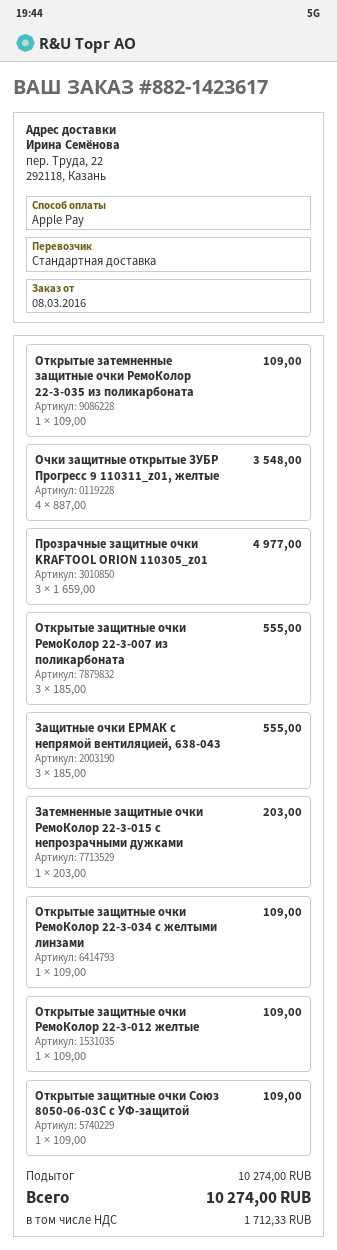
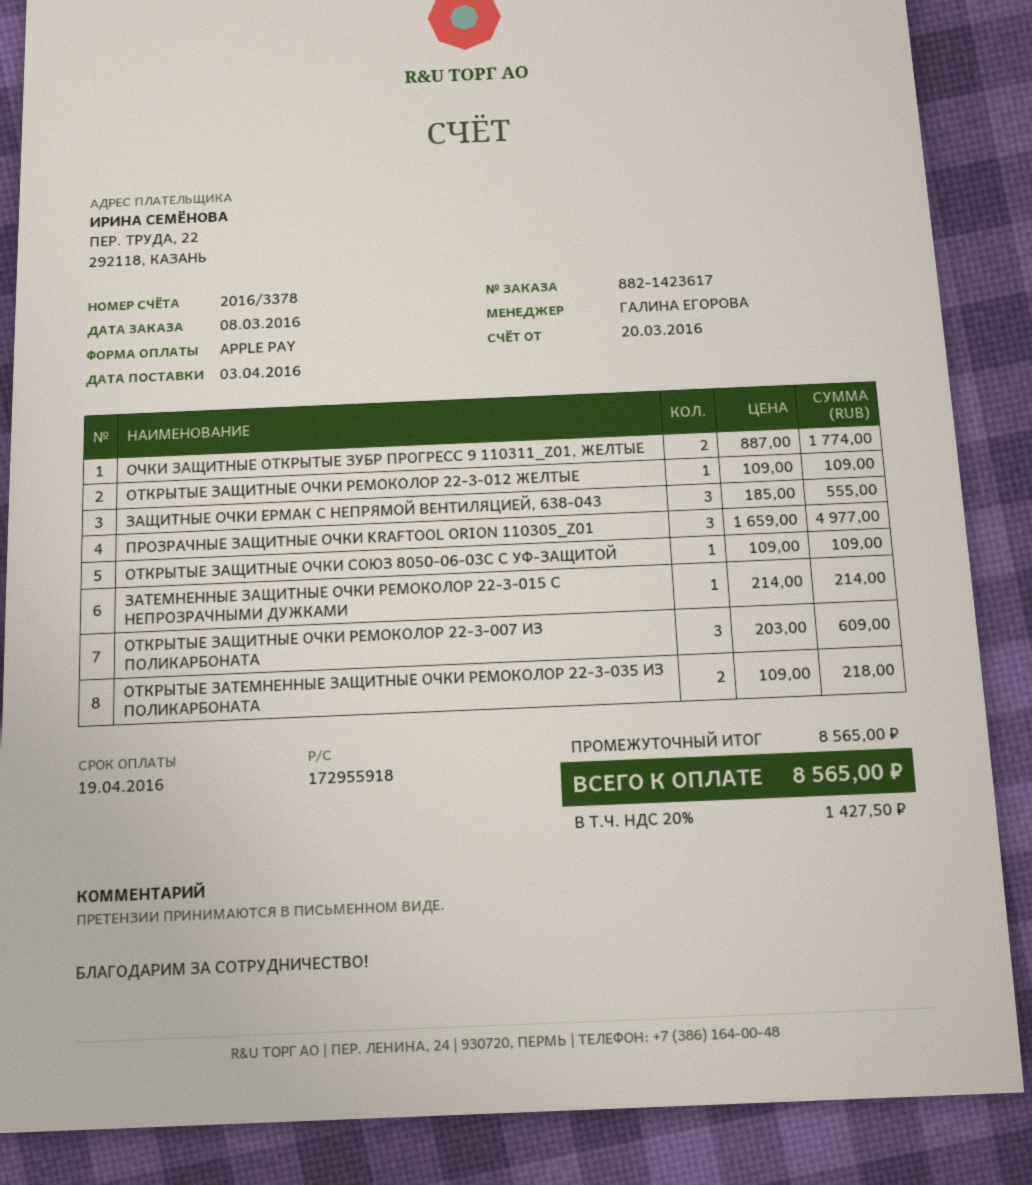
Открытые затемненные защитные очки РемоКолор 22-3-035 из поликарбоната: 1 x 109.00 = 109.00 -> 2 x 109.00 = 218.00
Очки защитные открытые ЗУБР Прогресс 9 110311_z01, желтые: 4 x 887.00 = 3548.00 -> 2 x 887.00 = 1774.00
Открытые защитные очки РемоКолор 22-3-007 из поликарбоната: 3 x 185.00 = 555.00 -> 3 x 203.00 = 609.00
Затемненные защитные очки РемоКолор 22-3-015 с непрозрачными дужками: 1 x 203.00 = 203.00 -> 1 x 214.00 = 214.00
Открытые защитные очки РемоКолор 22-3-034 с желтыми линзами: 1 x 109.00 = 109.00 -> none
subtotal: 10274.00 -> 8565.00
tax: 1712.33 -> 1427.50
total: 10274.00 -> 8565.00

